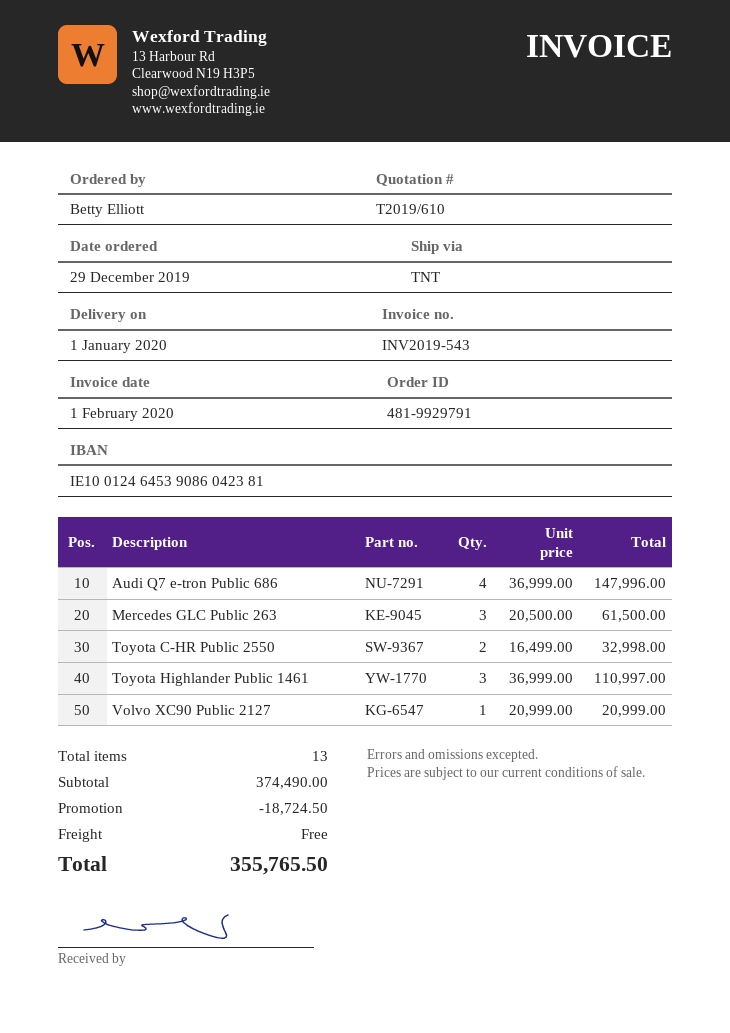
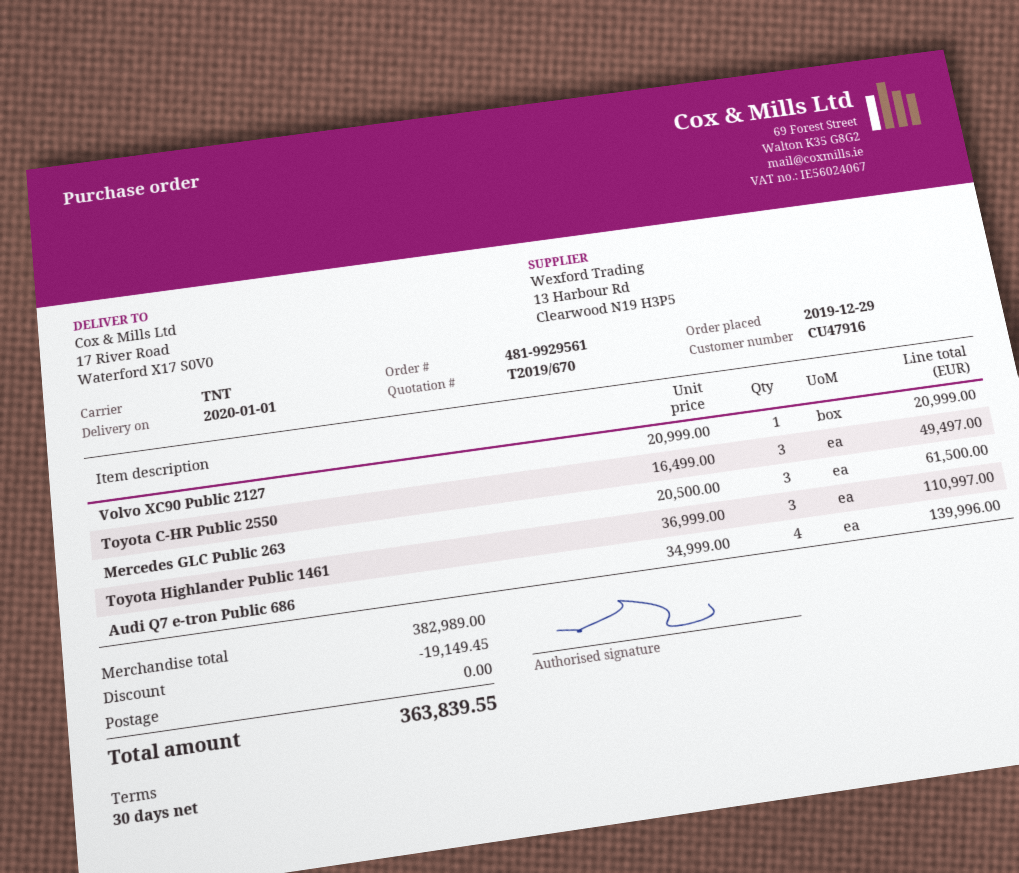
quote number: T2019/610 -> T2019/670
order number: 481-9929791 -> 481-9929561
Audi Q7 e-tron Public 686: 4 x 36999.00 = 147996.00 -> 4 x 34999.00 = 139996.00
Toyota C-HR Public 2550: 2 x 16499.00 = 32998.00 -> 3 x 16499.00 = 49497.00
subtotal: 374490.00 -> 382989.00
discount: 18724.50 -> 19149.45
total: 355765.50 -> 363839.55

